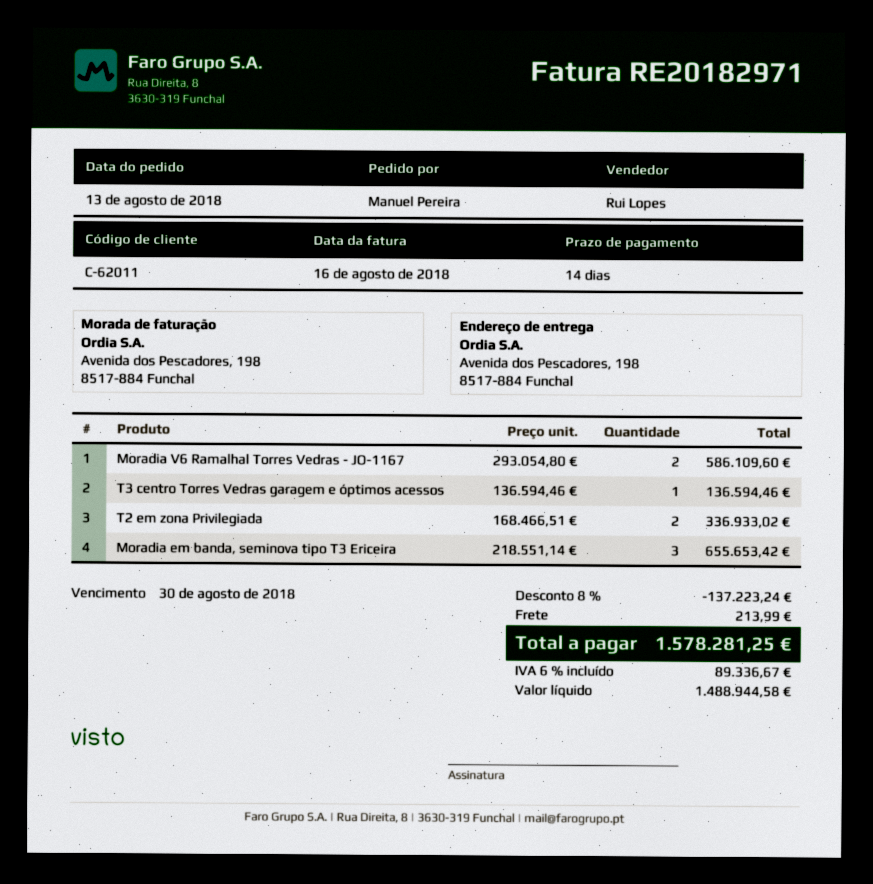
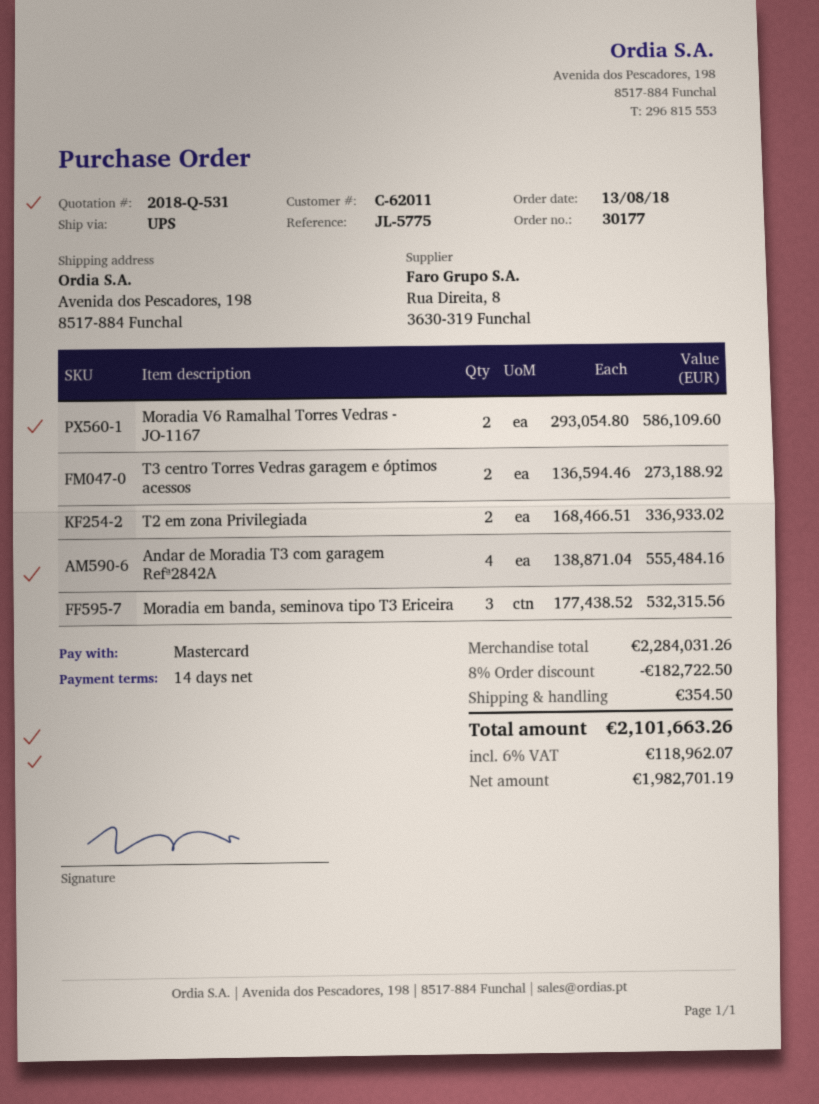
T3 centro Torres Vedras garagem e óptimos acessos: 1 x 136594.46 = 136594.46 -> 2 x 136594.46 = 273188.92
Moradia em banda, seminova tipo T3 Ericeira: 3 x 218551.14 = 655653.42 -> 3 x 177438.52 = 532315.56
Andar de Moradia T3 com garagem Refª2842A: none -> 4 x 138871.04 = 555484.16
discount: 8% = 137223.24 -> 8% = 182722.50
shipping: 213.99 -> 354.50
net: 1488944.58 -> 1982701.19
tax: 6% = 89336.67 -> 6% = 118962.07
total: 1578281.25 -> 2101663.26

